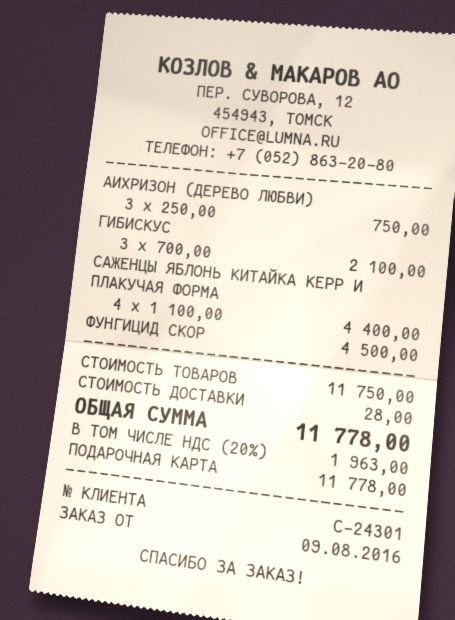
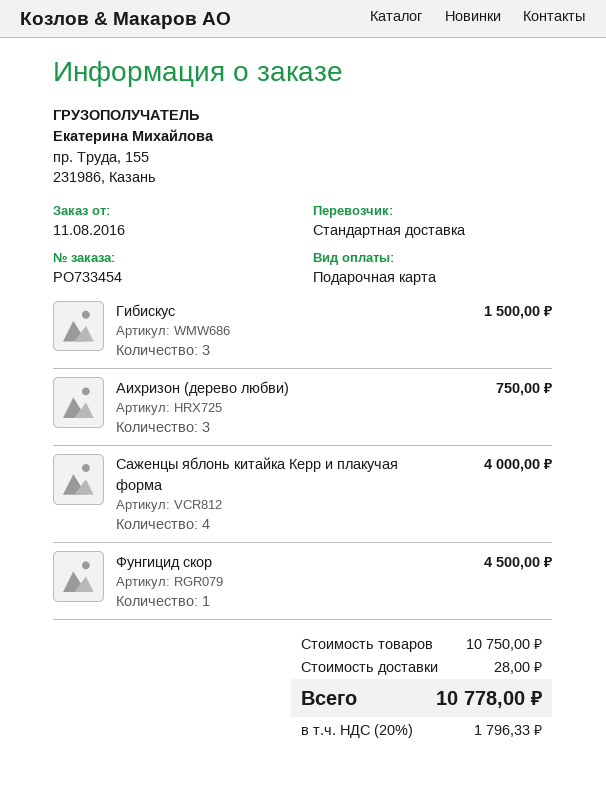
order date: 2016-08-09 -> 2016-08-11
ГИБИСКУС: 3 for 2100.00 -> 3 for 1500.00
САЖЕНЦЫ ЯБЛОНЬ КИТАЙКА КЕРР И ПЛАКУЧАЯ ФОРМА: 4 for 4400.00 -> 4 for 4000.00
subtotal: 11750.00 -> 10750.00
tax: 20% = 1963.00 -> 20% = 1796.33
total: 11778.00 -> 10778.00

